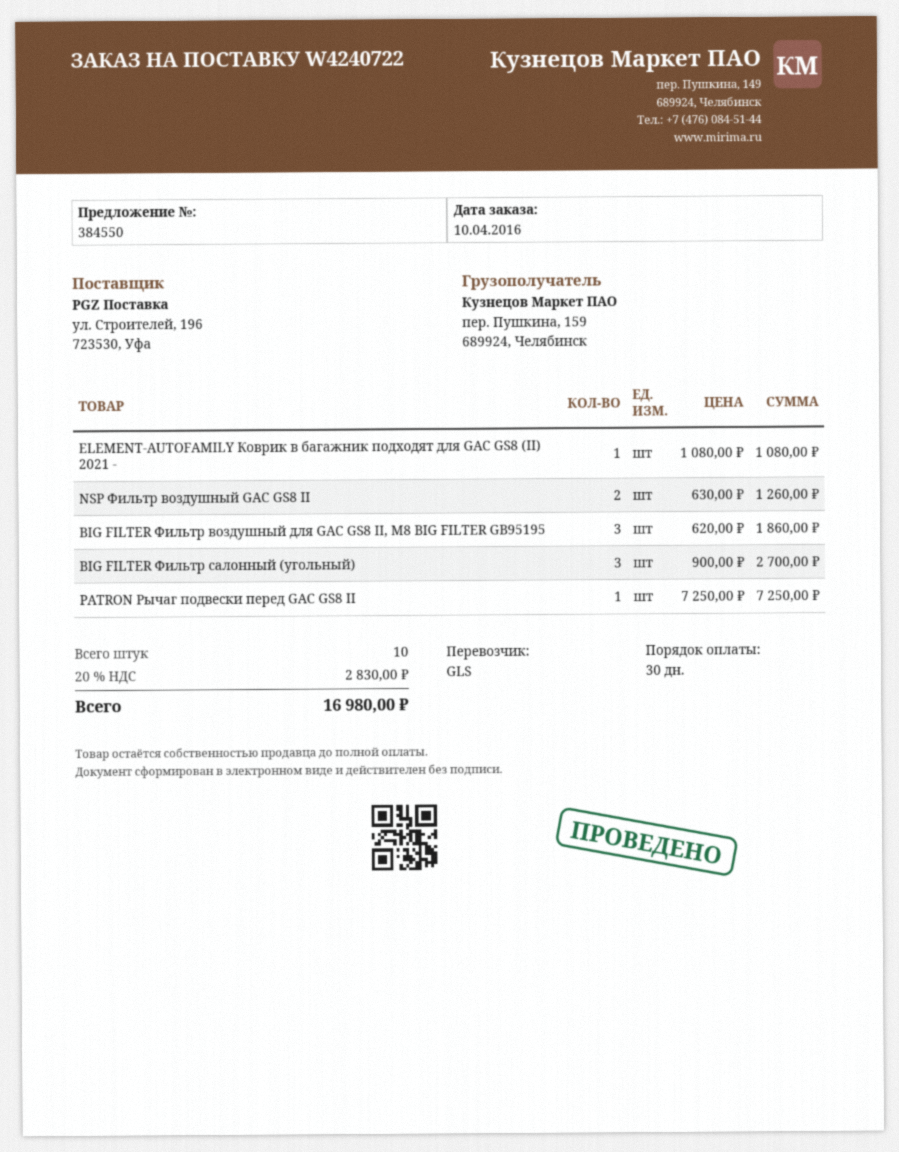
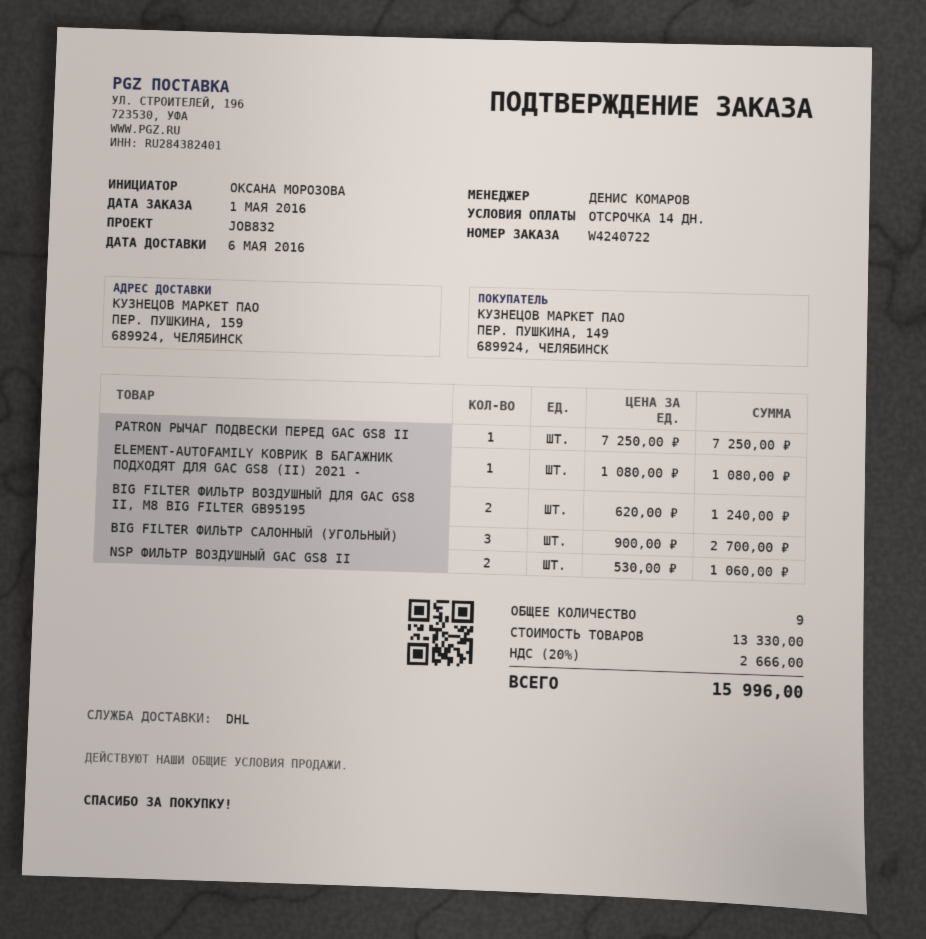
order date: 2016-04-10 -> 2016-05-01
payment terms: 30 days -> 14 days
shipping method: GLS -> DHL
NSP Фильтр воздушный GAC GS8 II: 2 x 630.00 = 1260.00 -> 2 x 530.00 = 1060.00
BIG FILTER Фильтр воздушный для GAC GS8 II, M8 BIG FILTER GB95195: 3 x 620.00 = 1860.00 -> 2 x 620.00 = 1240.00
total quantity: 10 -> 9
tax: 20% = 2830.00 -> 20% = 2666.00
total: 16980.00 -> 15996.00

